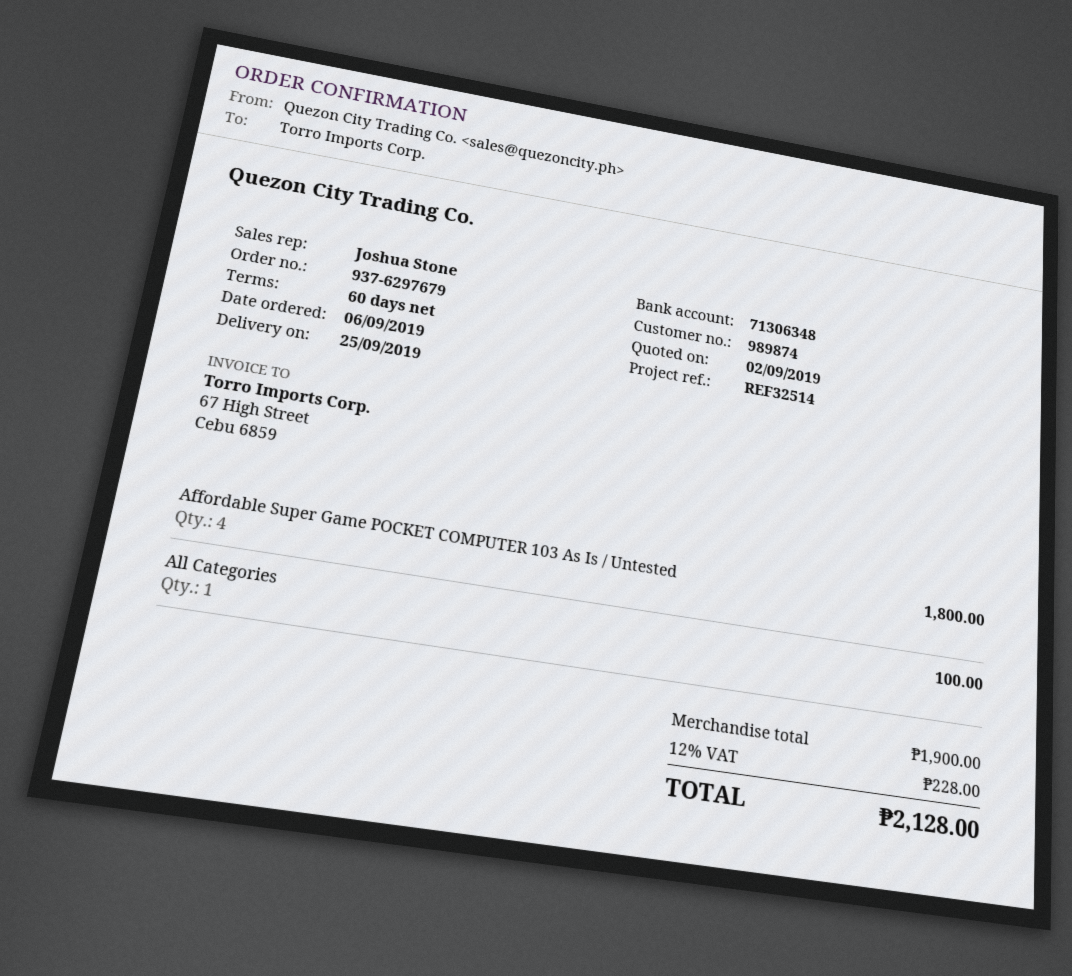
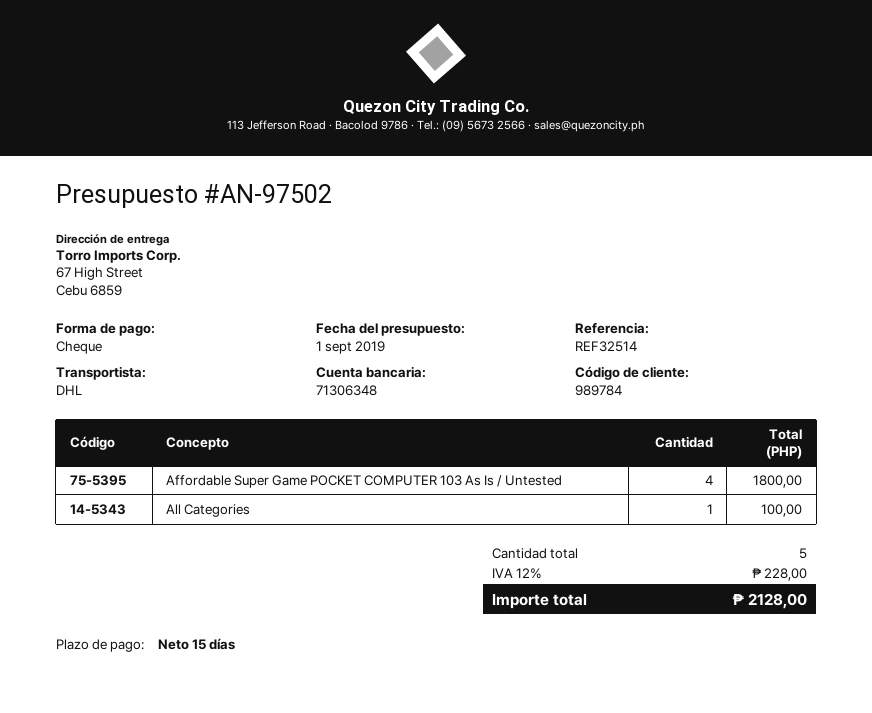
quote date: 2019-09-02 -> 2019-09-01
payment terms: 60 days -> 15 days
customer number: 989874 -> 989784

